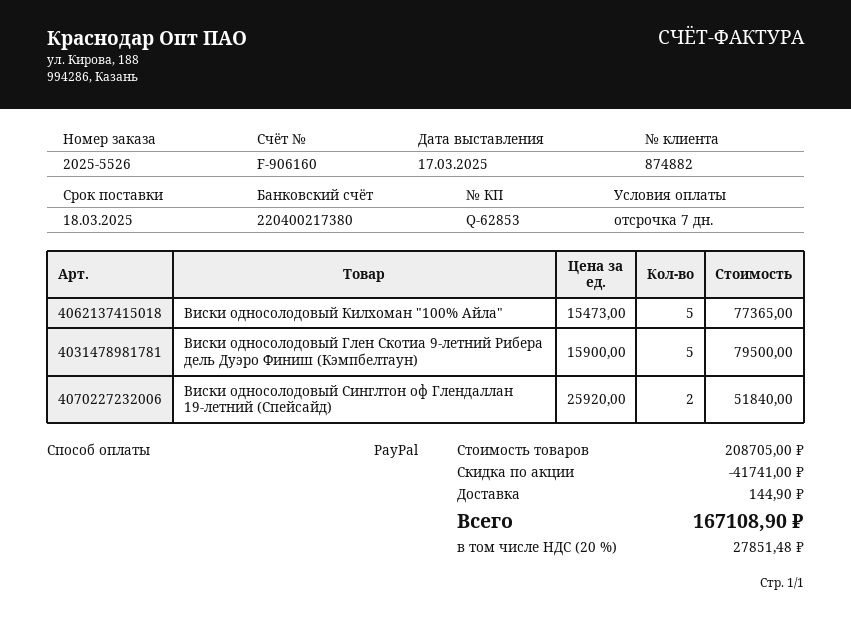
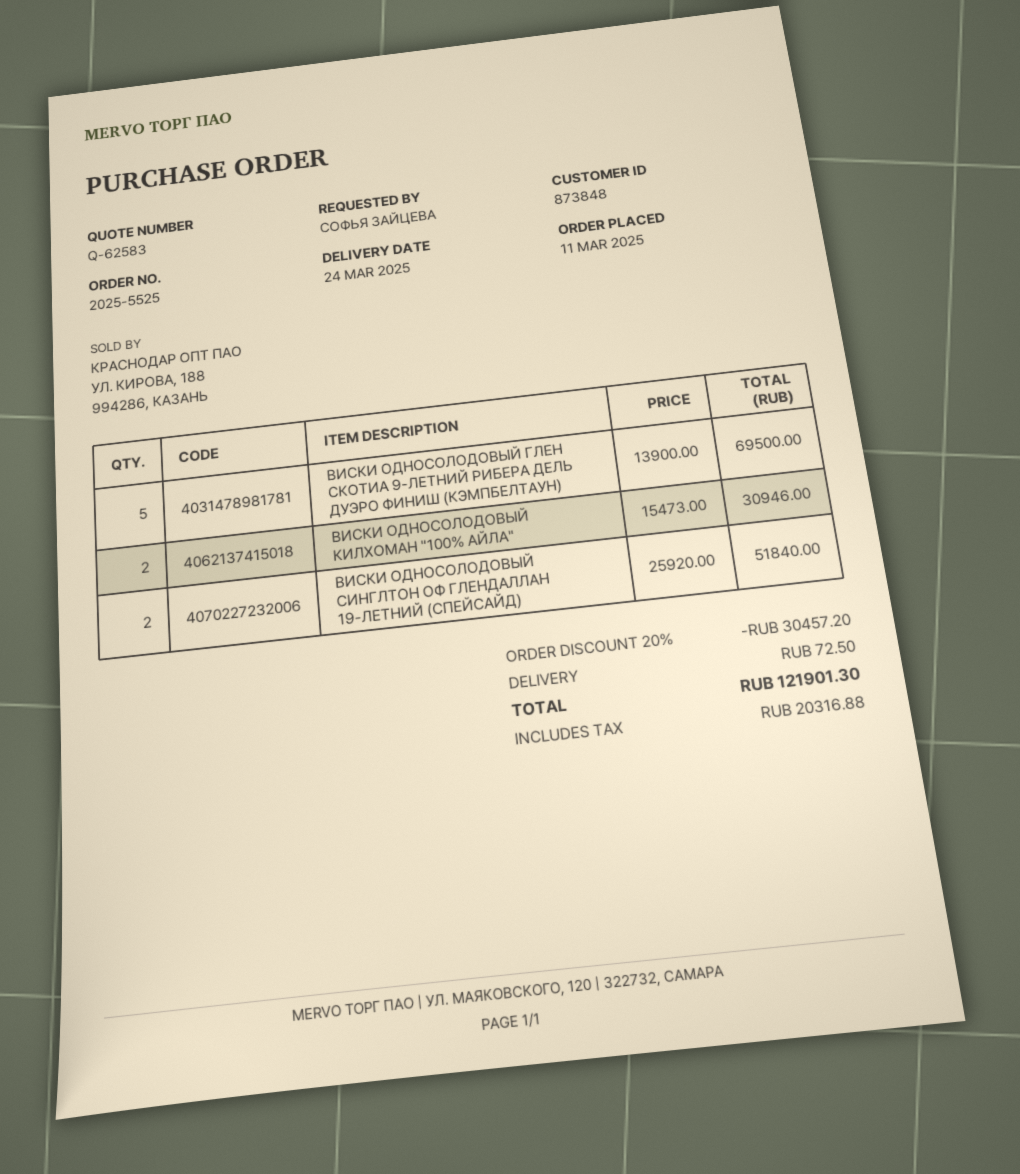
quote number: Q-62853 -> Q-62583
order number: 2025-5526 -> 2025-5525
delivery date: 2025-03-18 -> 2025-03-24
customer number: 874882 -> 873848
Виски односолодовый Килхоман "100% Айла": 5 x 15473.00 = 77365.00 -> 2 x 15473.00 = 30946.00
Виски односолодовый Глен Скотиа 9-летний Рибера дель Дуэро Финиш (Кэмпбелтаун): 5 x 15900.00 = 79500.00 -> 5 x 13900.00 = 69500.00
discount: 41741.00 -> 30457.20
shipping: 144.90 -> 72.50
tax: 27851.48 -> 20316.88
total: 167108.90 -> 121901.30

